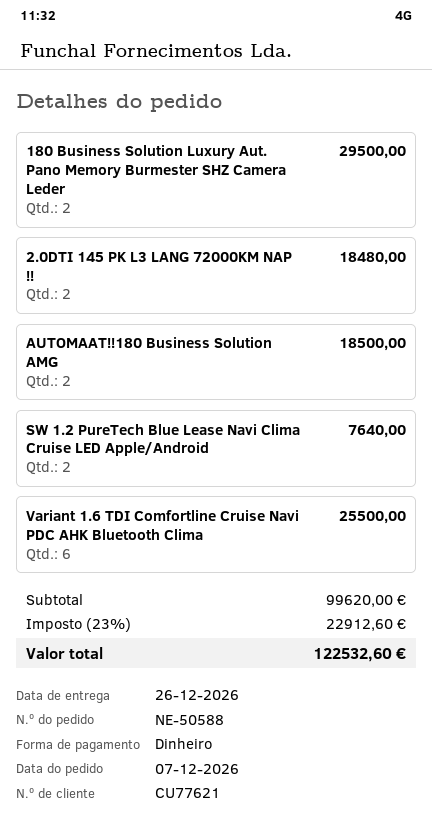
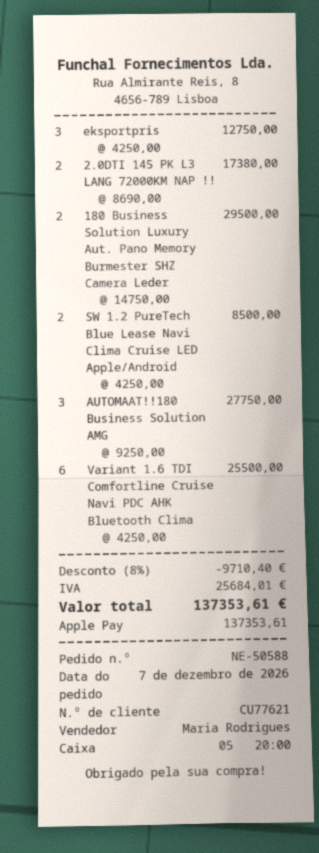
payment method: cash -> Apple Pay
2.0DTI 145 PK L3 LANG 72000KM NAP !!: 2 for 18480.00 -> 2 for 17380.00
AUTOMAAT!!180 Business Solution AMG: 2 for 18500.00 -> 3 for 27750.00
SW 1.2 PureTech Blue Lease Navi Clima Cruise LED Apple/Android: 2 for 7640.00 -> 2 for 8500.00
eksportpris: none -> 3 for 12750.00
discount: none -> 8% = 9710.40
tax: 22912.60 -> 25684.01
total: 122532.60 -> 137353.61

